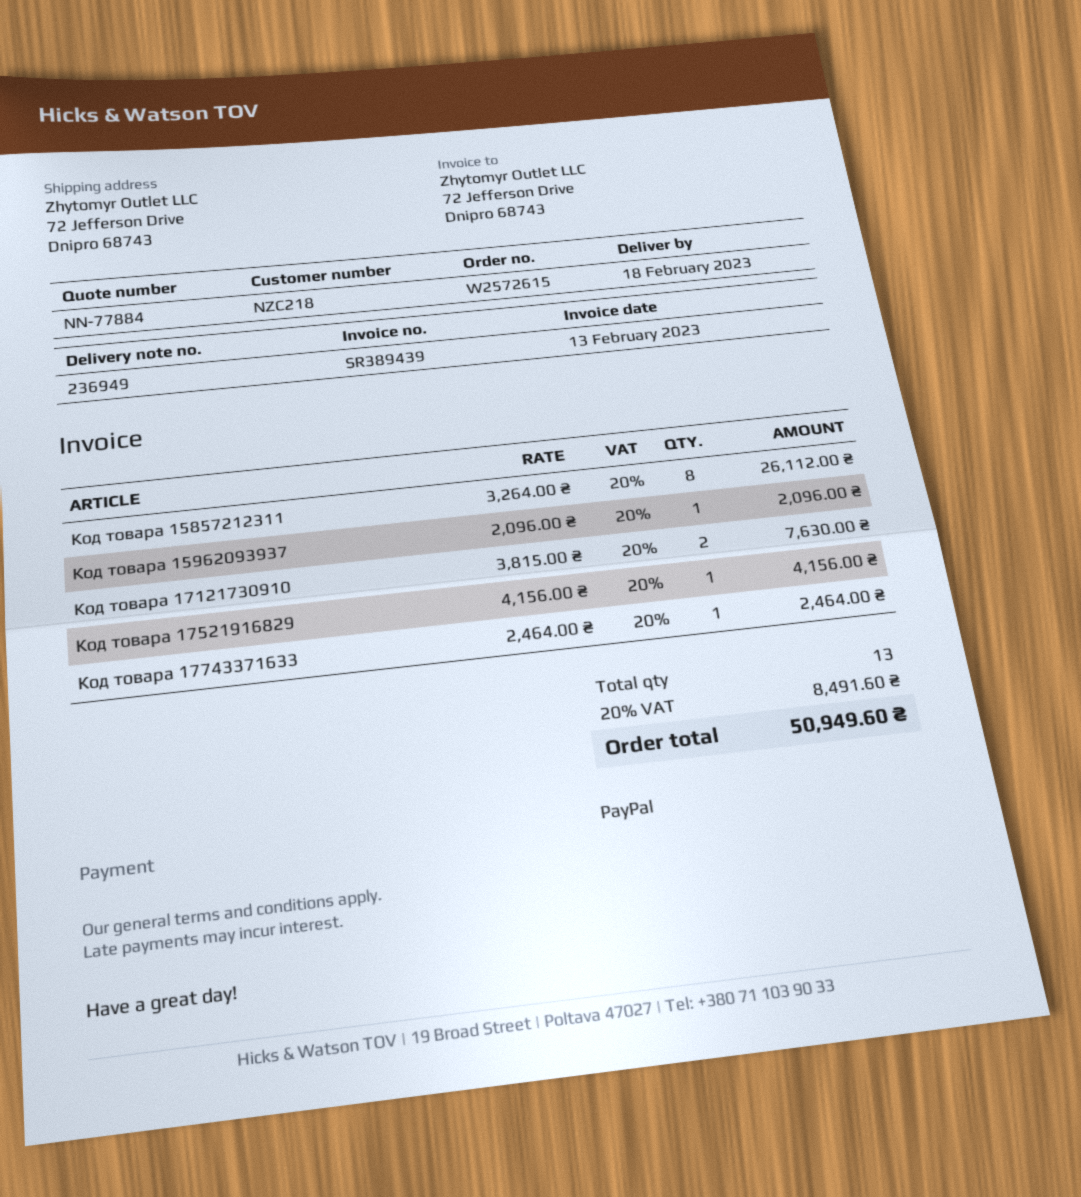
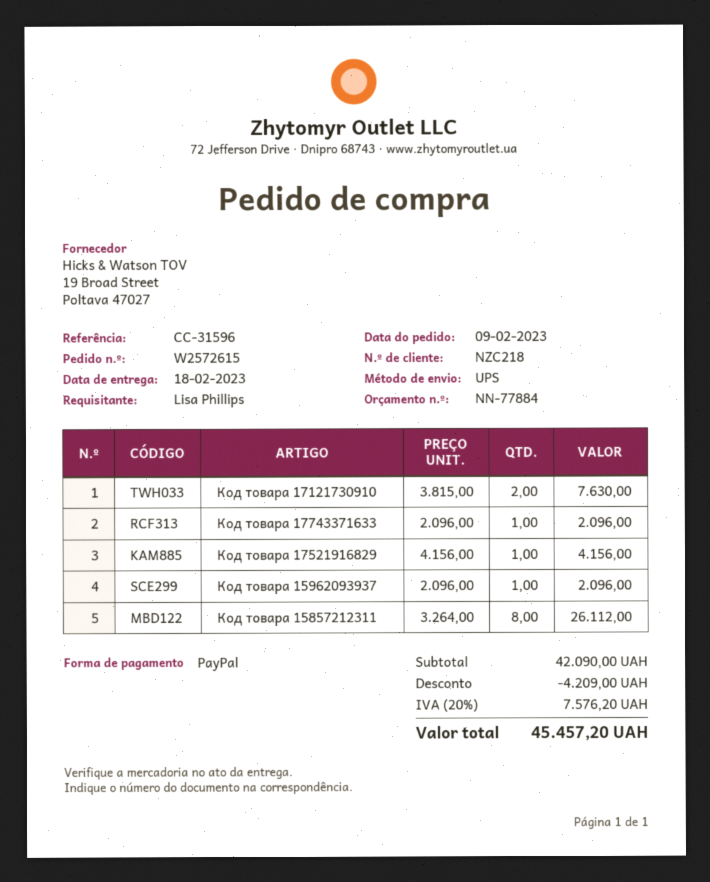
Код товара 17743371633: 1 x 2464.00 = 2464.00 -> 1 x 2096.00 = 2096.00
discount: none -> 4209.00
tax: 20% = 8491.60 -> 20% = 7576.20
total: 50949.60 -> 45457.20

